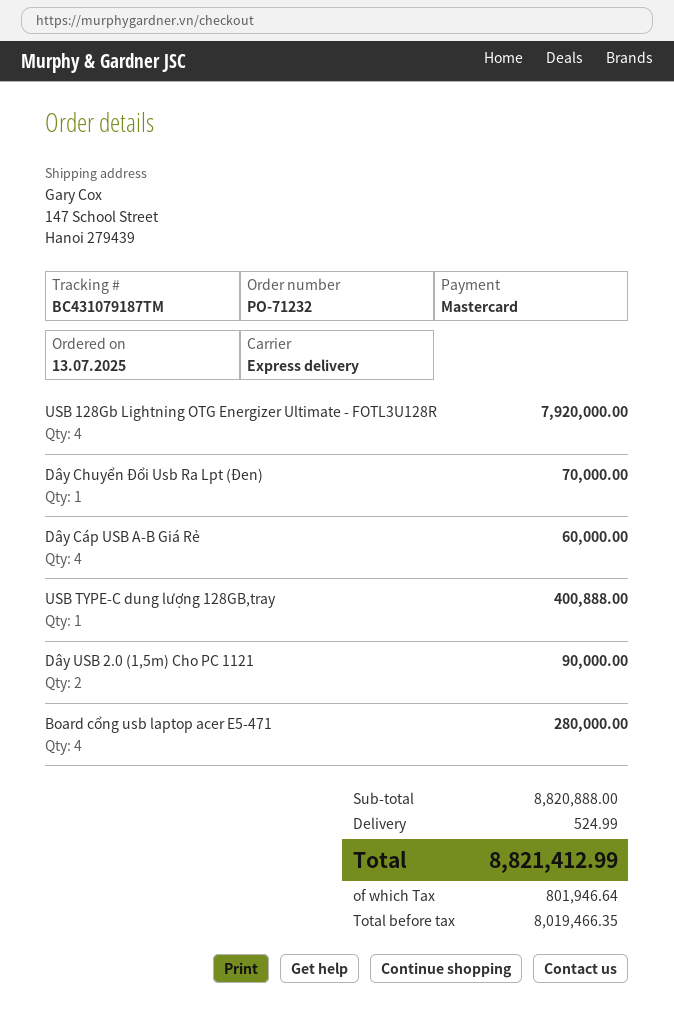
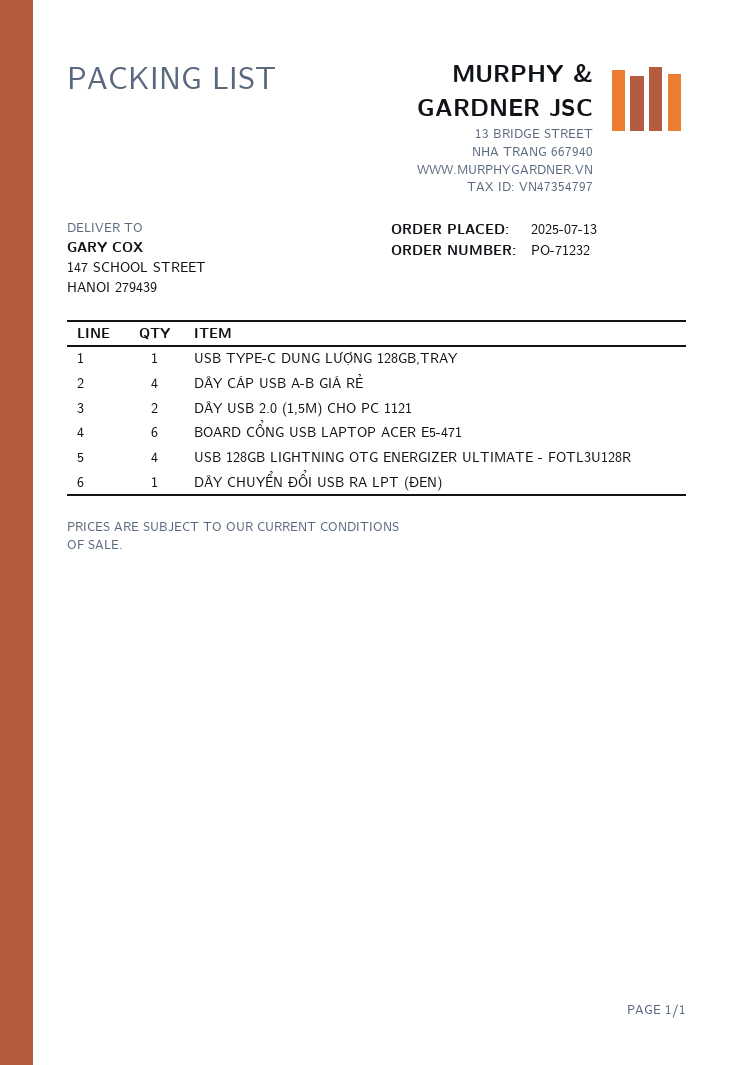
Board cổng usb laptop acer E5-471: 4 -> 6

